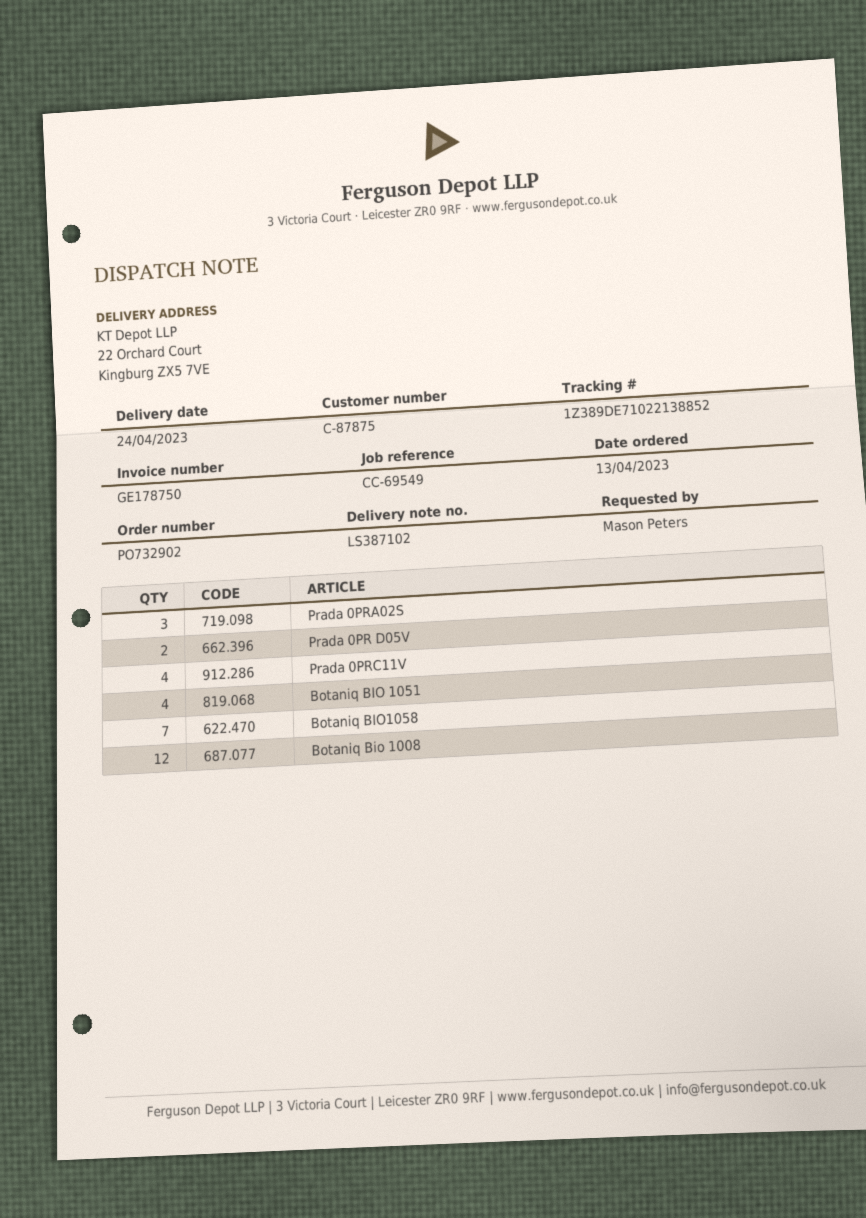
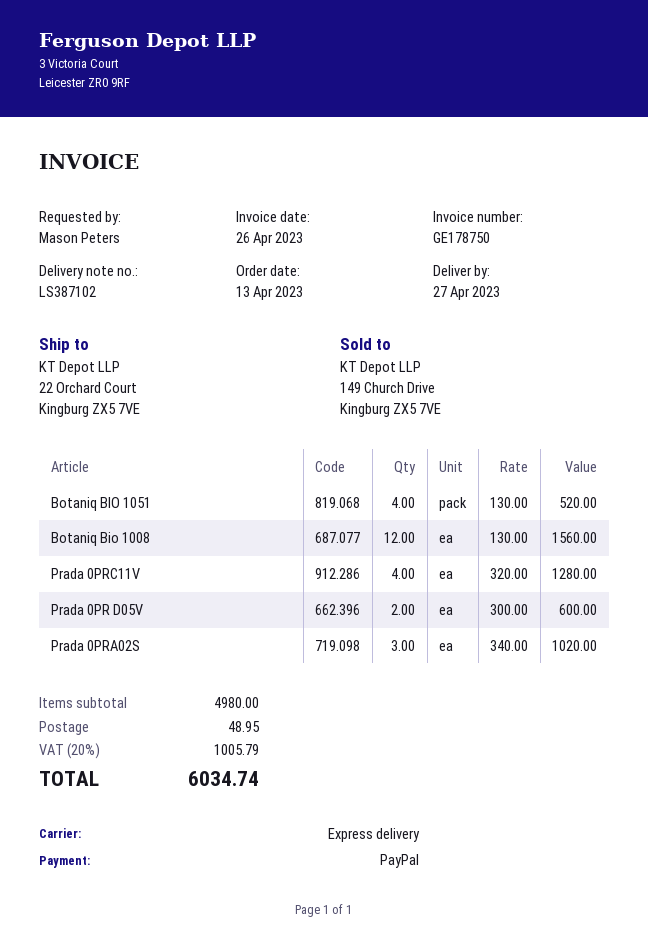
delivery date: 2023-04-24 -> 2023-04-27
Botaniq BIO1058: 7 -> none

